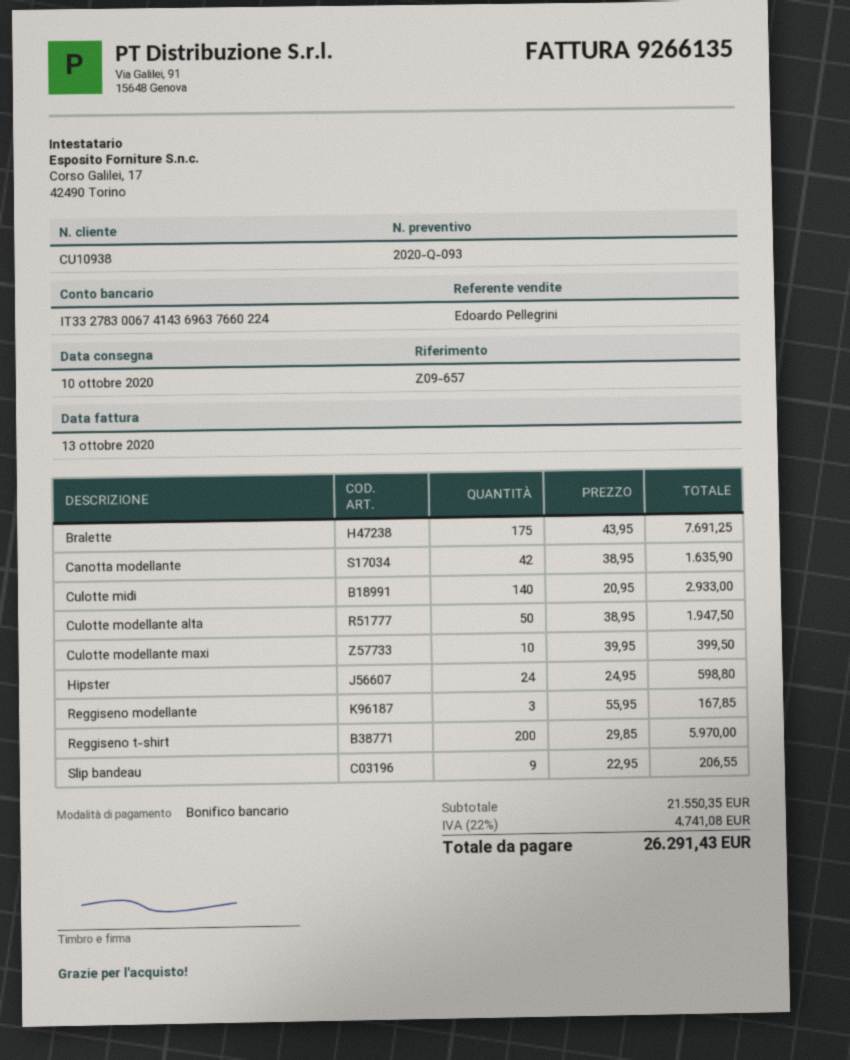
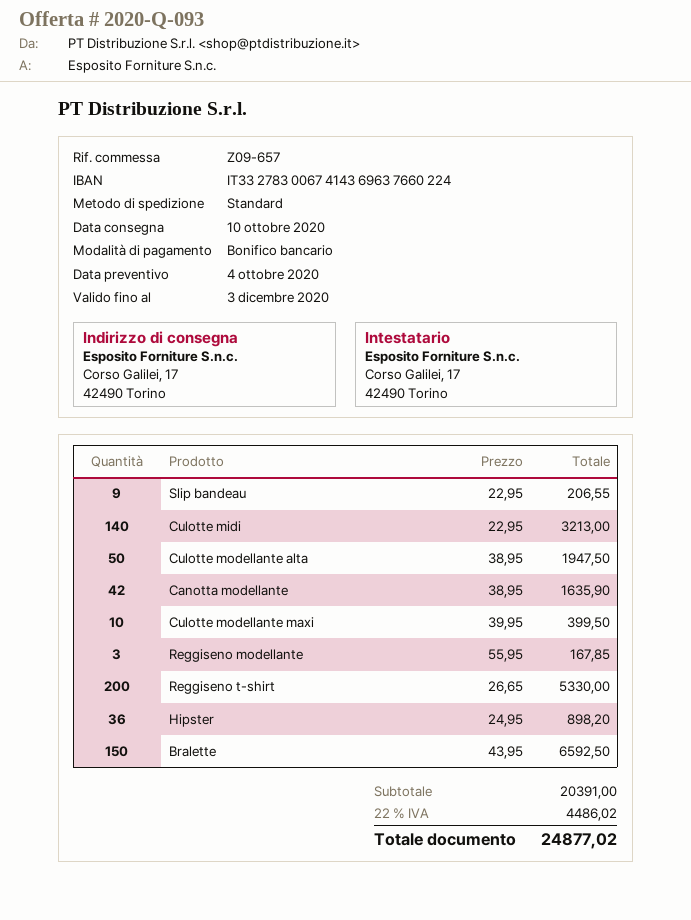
Bralette: 175 x 43.95 = 7691.25 -> 150 x 43.95 = 6592.50
Culotte midi: 140 x 20.95 = 2933.00 -> 140 x 22.95 = 3213.00
Hipster: 24 x 24.95 = 598.80 -> 36 x 24.95 = 898.20
Reggiseno t-shirt: 200 x 29.85 = 5970.00 -> 200 x 26.65 = 5330.00
subtotal: 21550.35 -> 20391.00
tax: 22% = 4741.08 -> 22% = 4486.02
total: 26291.43 -> 24877.02

